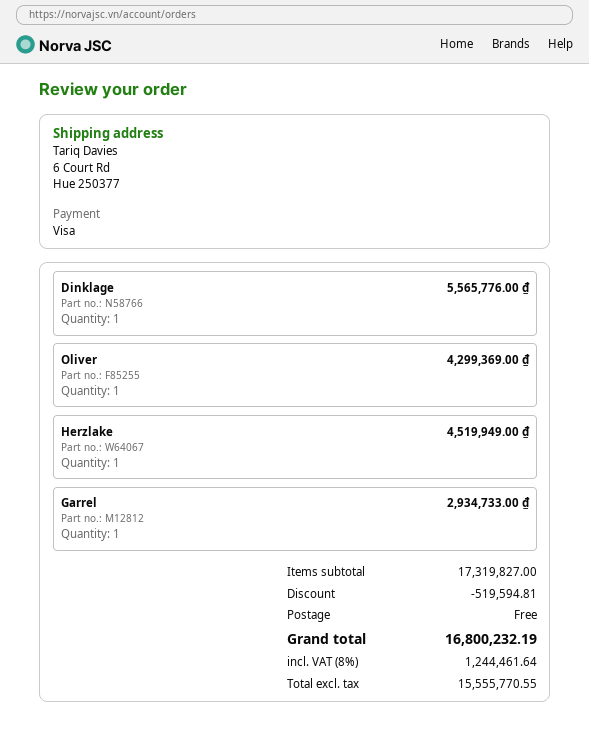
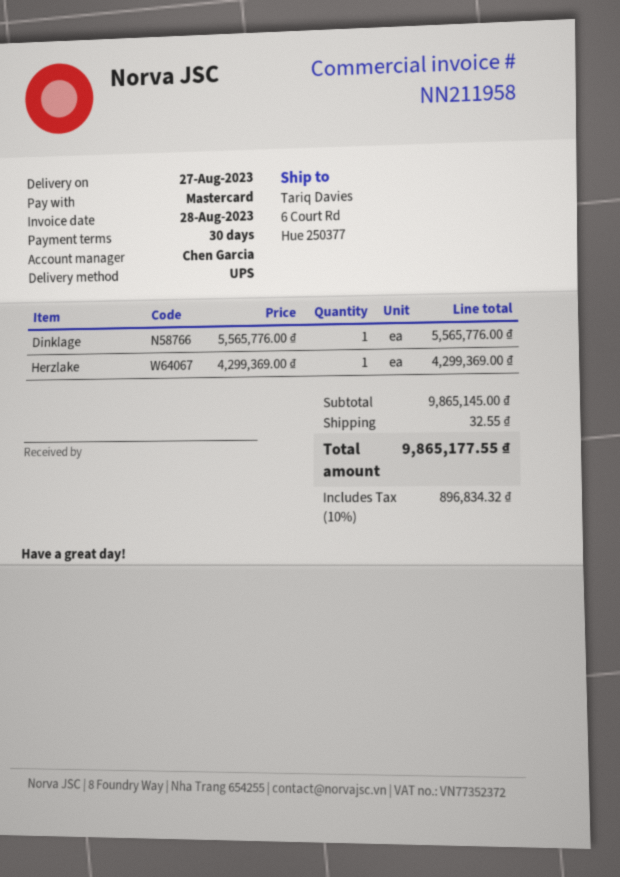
payment method: Visa -> Mastercard
Oliver: 1 for 4299369.00 -> none
Herzlake: 1 for 4519949.00 -> 1 for 4299369.00
Garrel: 1 for 2934733.00 -> none
subtotal: 17319827.00 -> 9865145.00
discount: 519594.81 -> none
shipping: 0.00 -> 32.55
tax: 8% = 1244461.64 -> 10% = 896834.32
total: 16800232.19 -> 9865177.55

